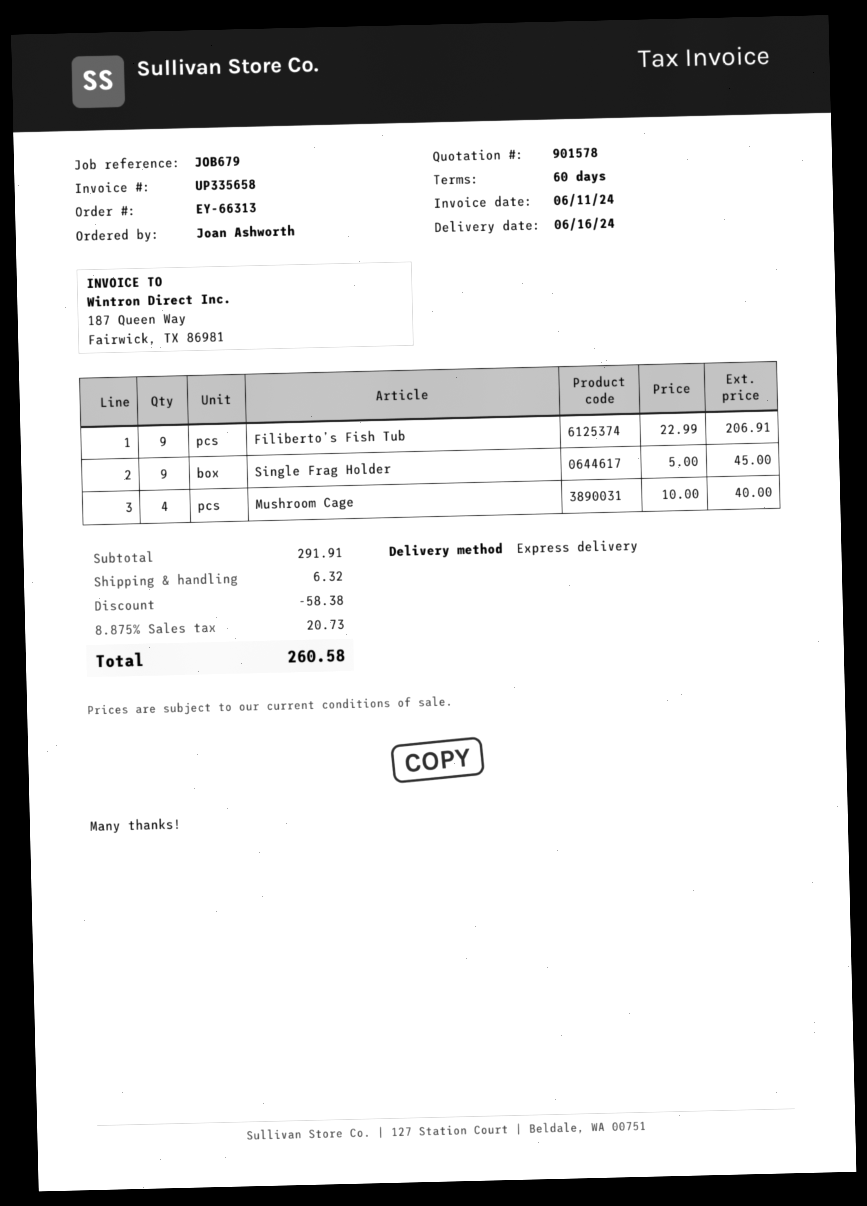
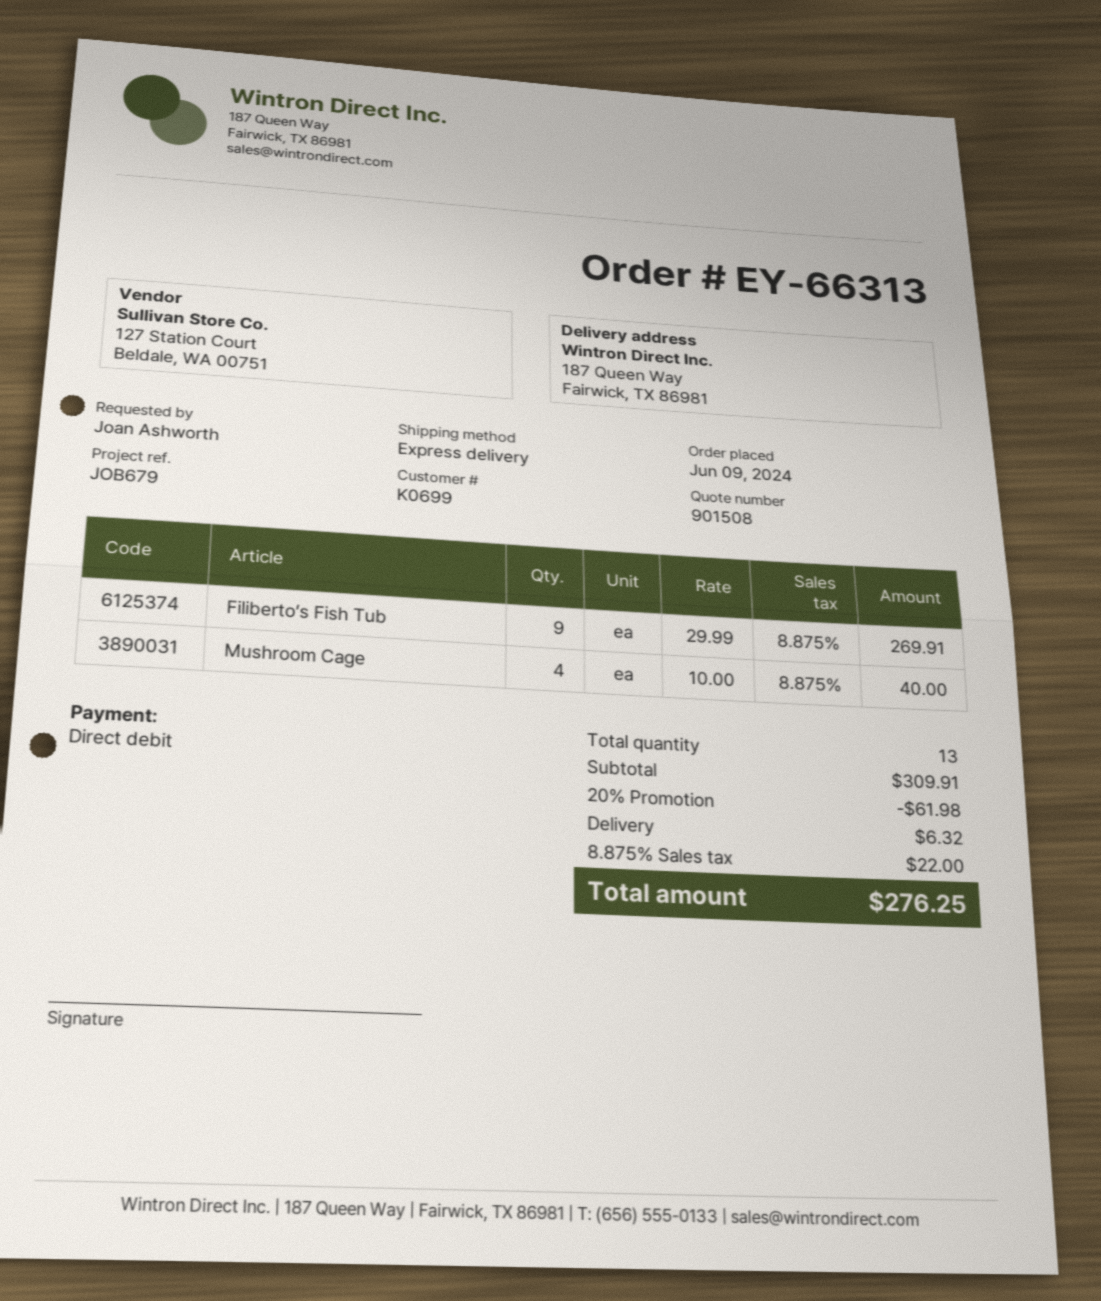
quote number: 901578 -> 901508
Filiberto’s Fish Tub: 9 x 22.99 = 206.91 -> 9 x 29.99 = 269.91
Single Frag Holder: 9 x 5.00 = 45.00 -> none
subtotal: 291.91 -> 309.91
discount: 58.38 -> 61.98
tax: 8.875% = 20.73 -> 8.875% = 22.00
total: 260.58 -> 276.25

